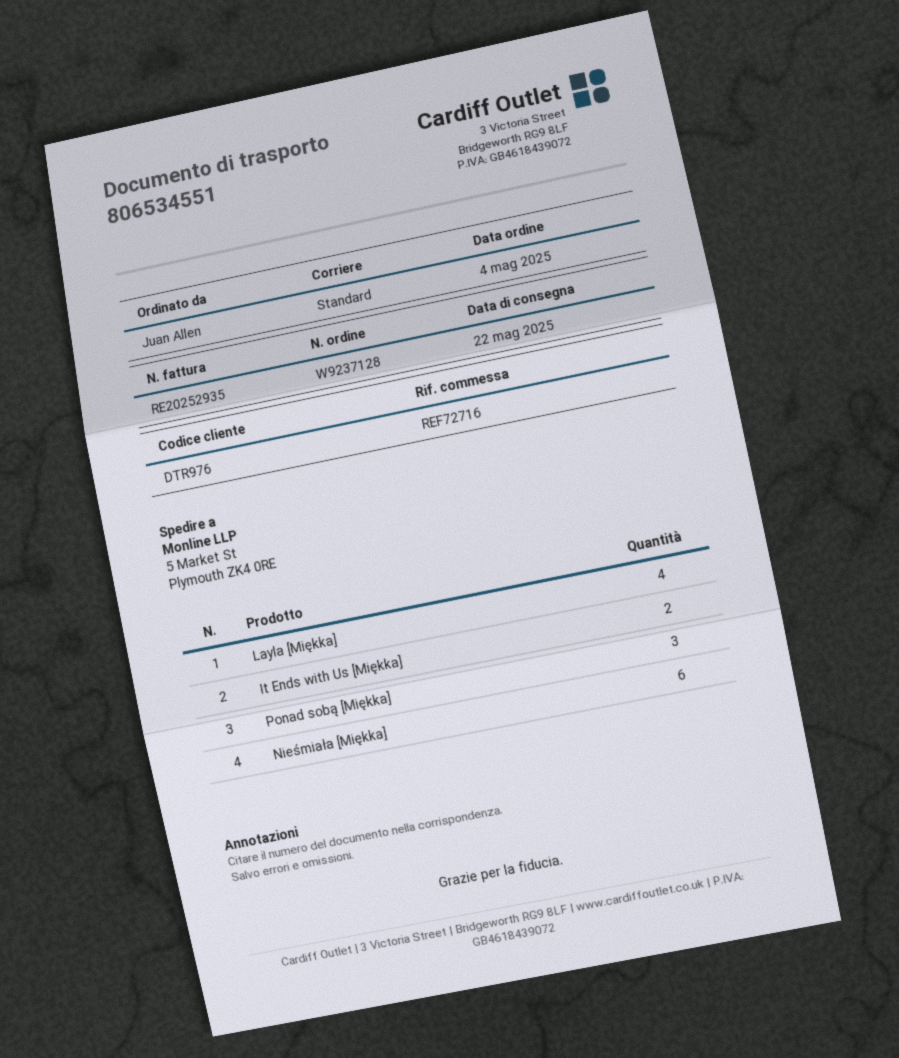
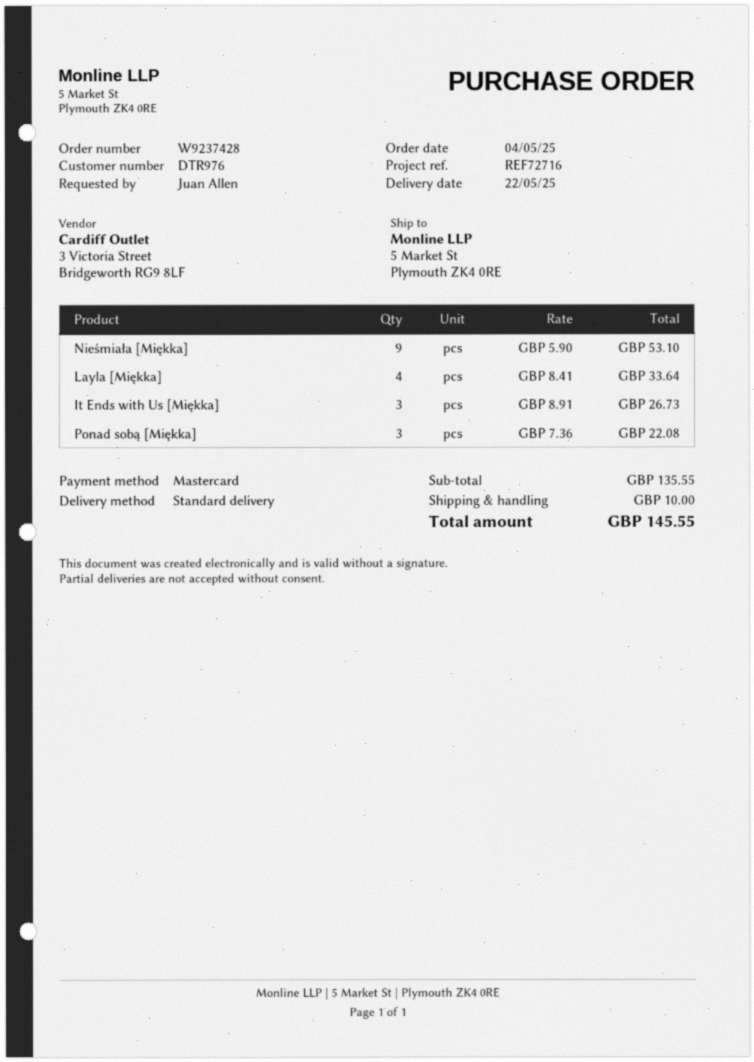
order number: W9237128 -> W9237428
It Ends with Us [Miękka]: 2 -> 3
Nieśmiała [Miękka]: 6 -> 9

